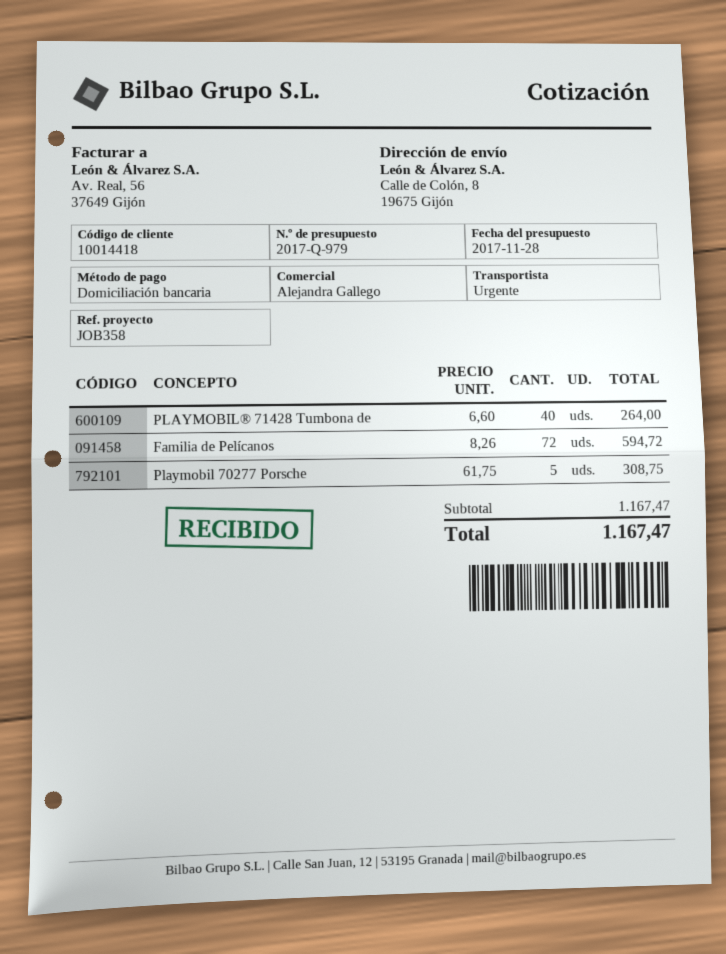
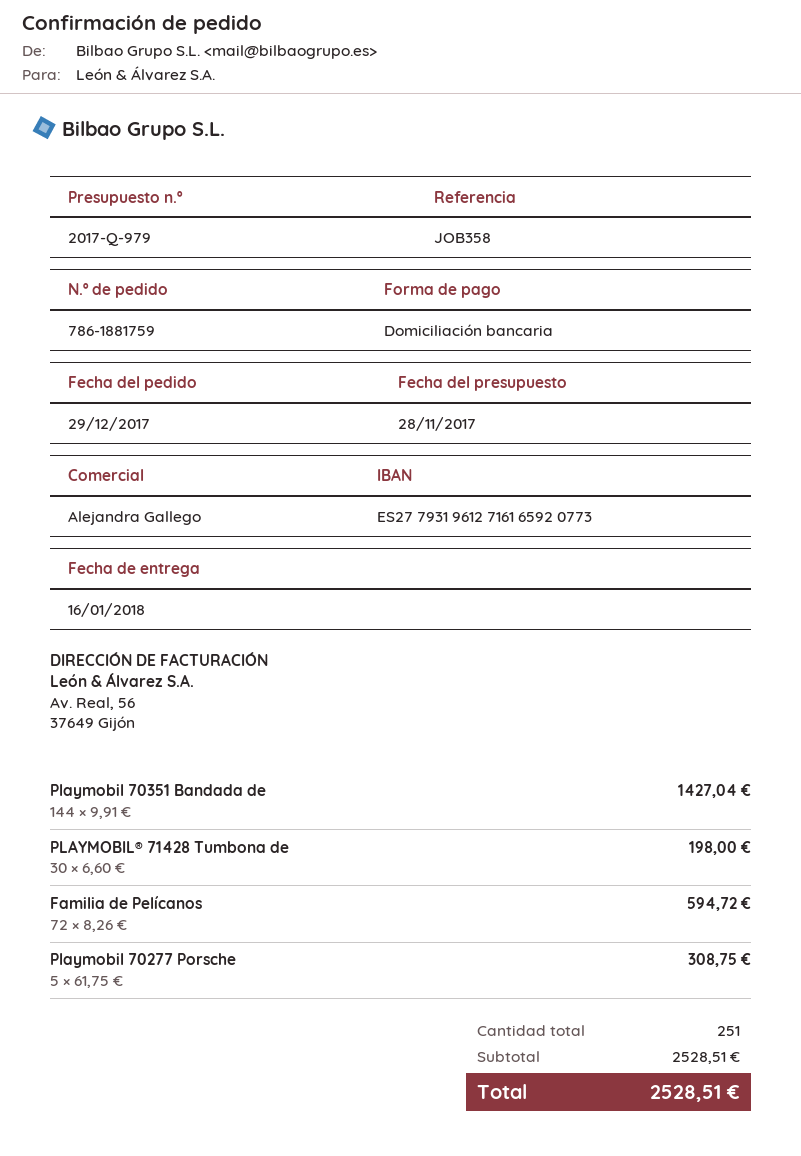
PLAYMOBIL® 71428 Tumbona de: 40 x 6.60 = 264.00 -> 30 x 6.60 = 198.00
Playmobil 70351 Bandada de: none -> 144 x 9.91 = 1427.04
subtotal: 1167.47 -> 2528.51
total: 1167.47 -> 2528.51

